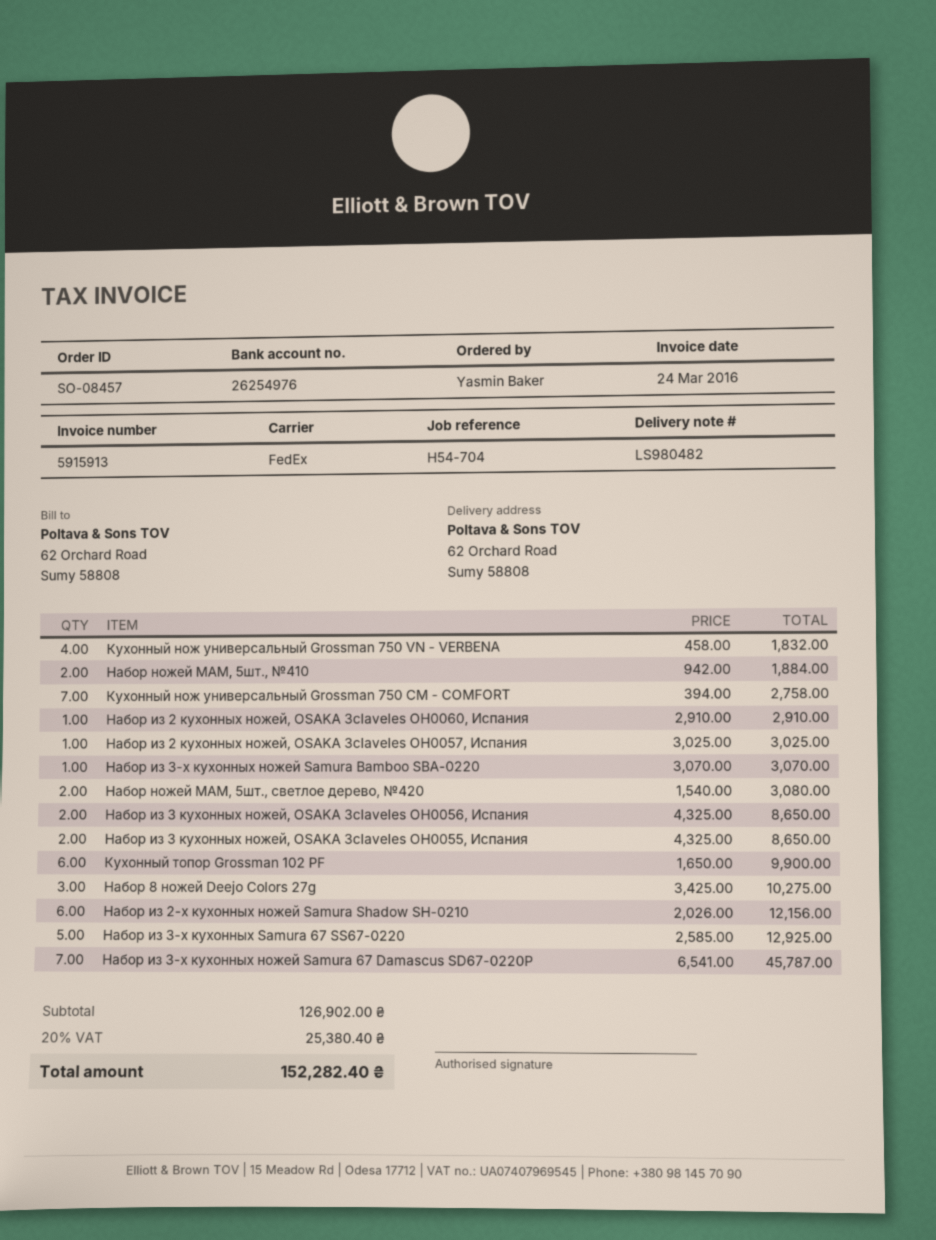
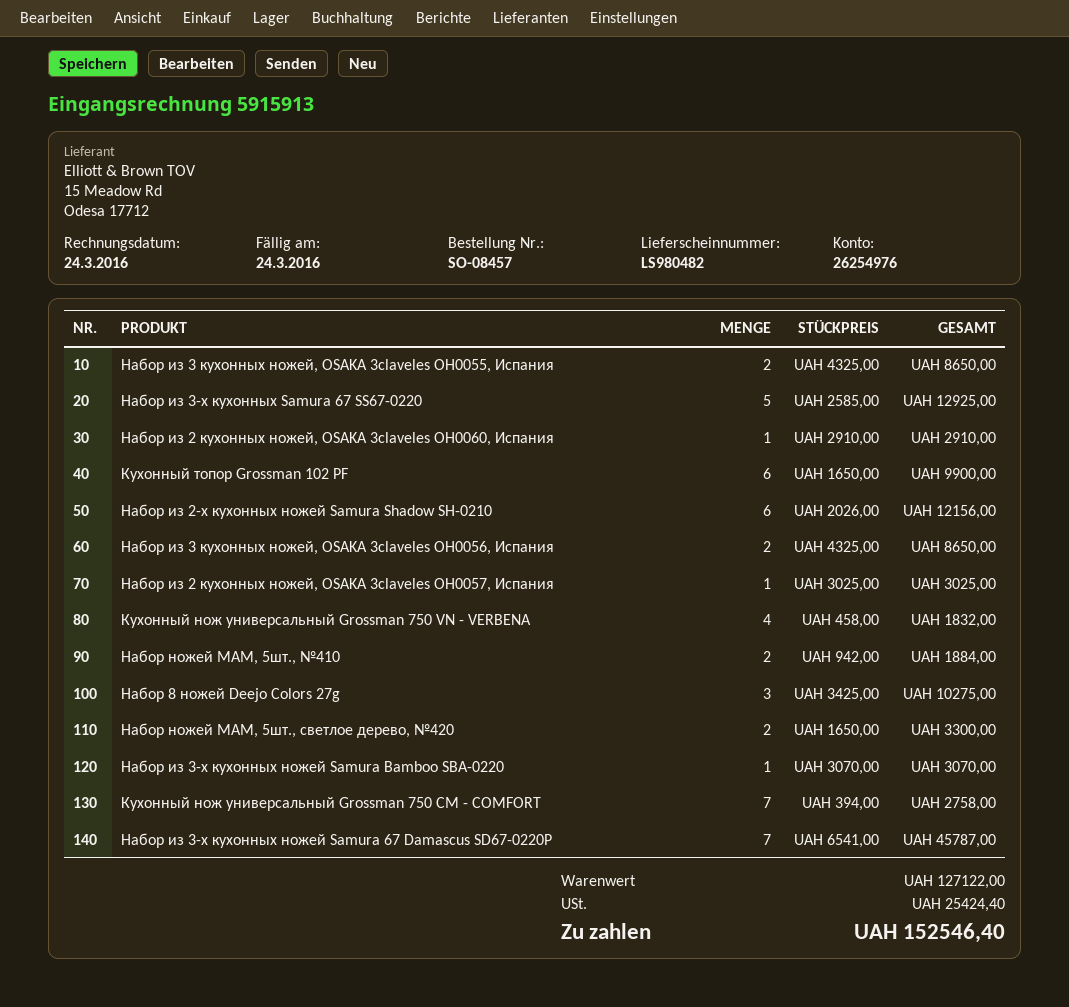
Нaбор ножей MAM, 5шт., светлое дерево, №420: 2 x 1540.00 = 3080.00 -> 2 x 1650.00 = 3300.00
subtotal: 126902.00 -> 127122.00
tax: 25380.40 -> 25424.40
total: 152282.40 -> 152546.40

